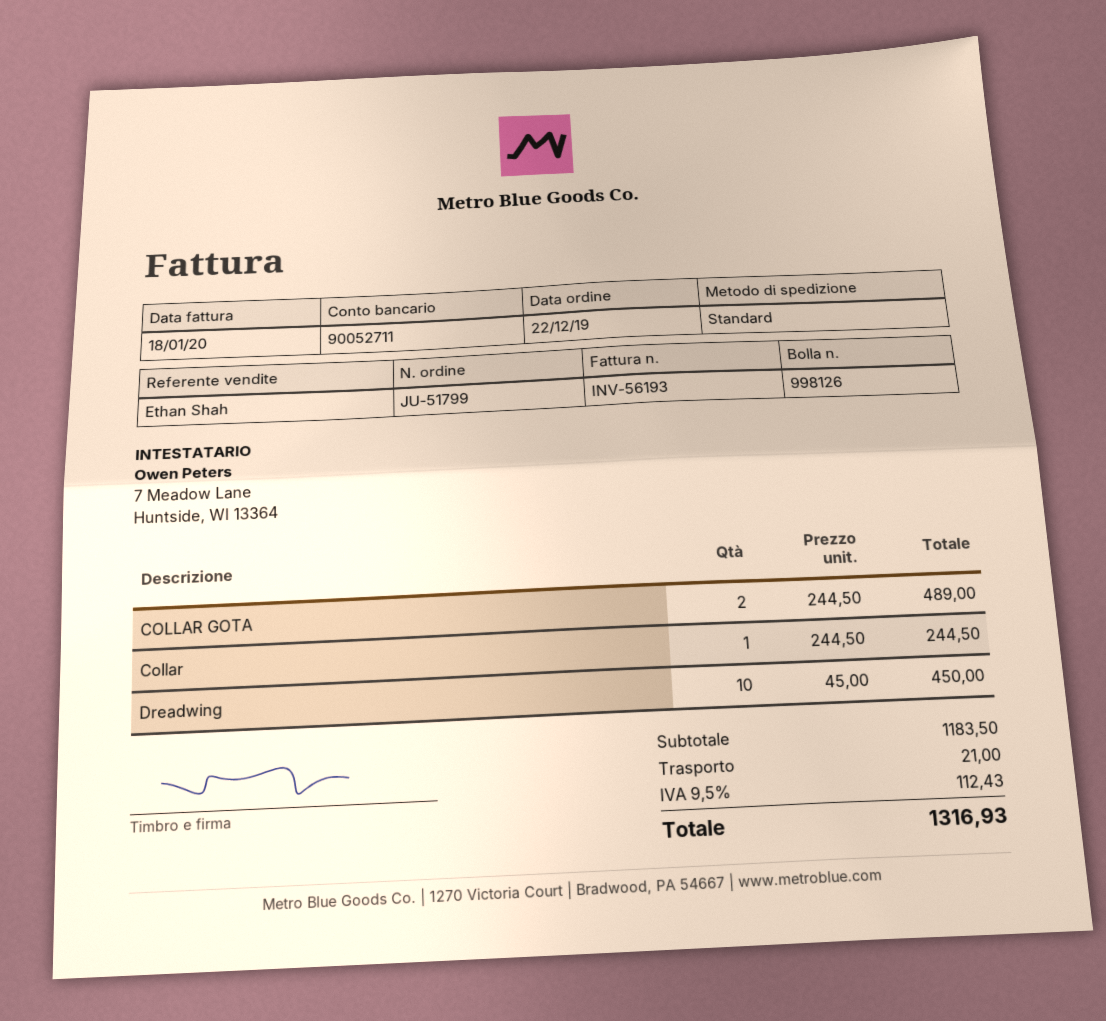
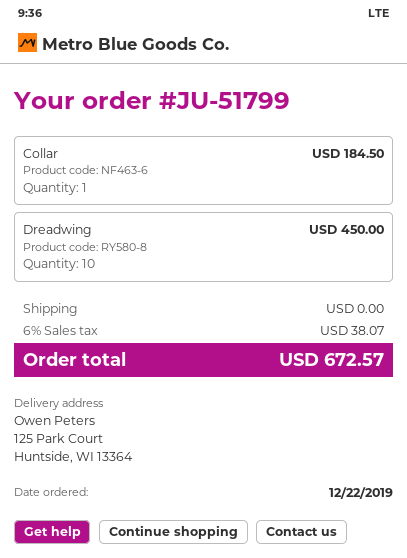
COLLAR GOTA: 2 for 489.00 -> none
Collar: 1 for 244.50 -> 1 for 184.50
shipping: 21.00 -> 0.00
tax: 9.5% = 112.43 -> 6% = 38.07
total: 1316.93 -> 672.57

